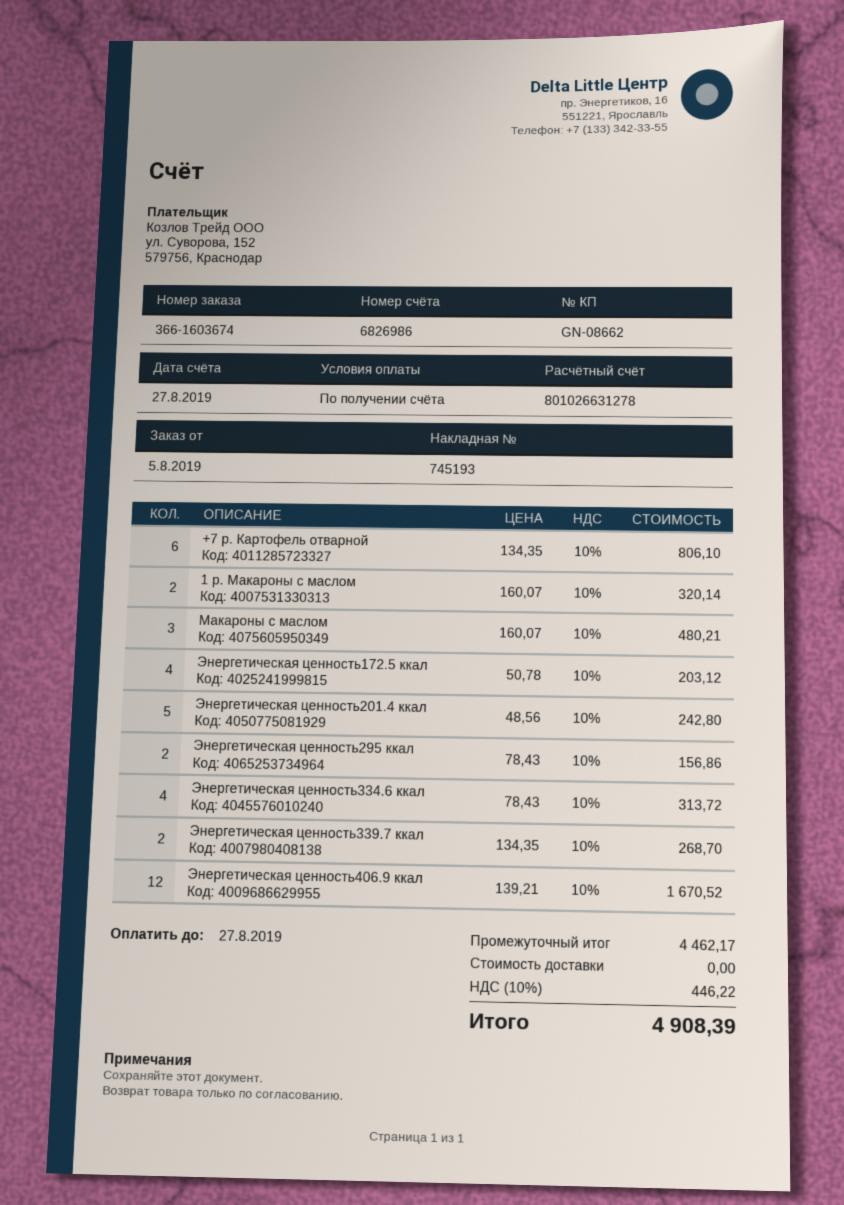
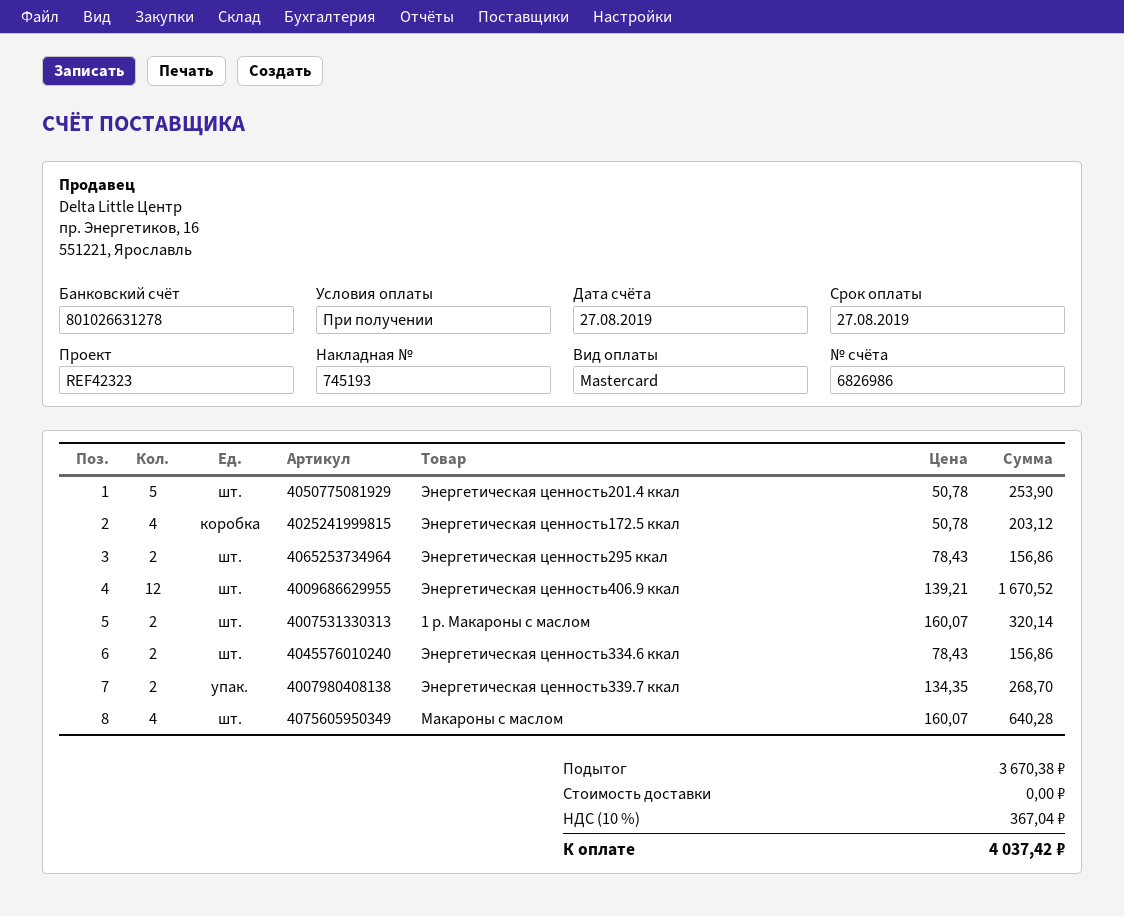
+7 р. Картофель отварной: 6 x 134.35 = 806.10 -> none
Макароны с маслом: 3 x 160.07 = 480.21 -> 4 x 160.07 = 640.28
Энергетическая ценность201.4 ккал: 5 x 48.56 = 242.80 -> 5 x 50.78 = 253.90
Энергетическая ценность334.6 ккал: 4 x 78.43 = 313.72 -> 2 x 78.43 = 156.86
subtotal: 4462.17 -> 3670.38
tax: 10% = 446.22 -> 10% = 367.04
total: 4908.39 -> 4037.42

